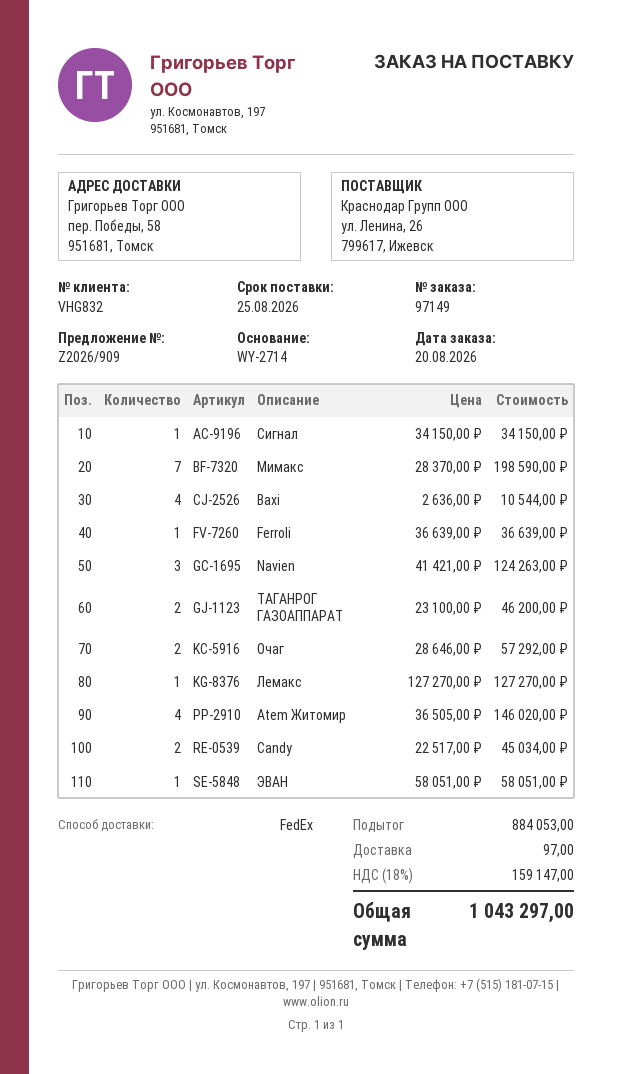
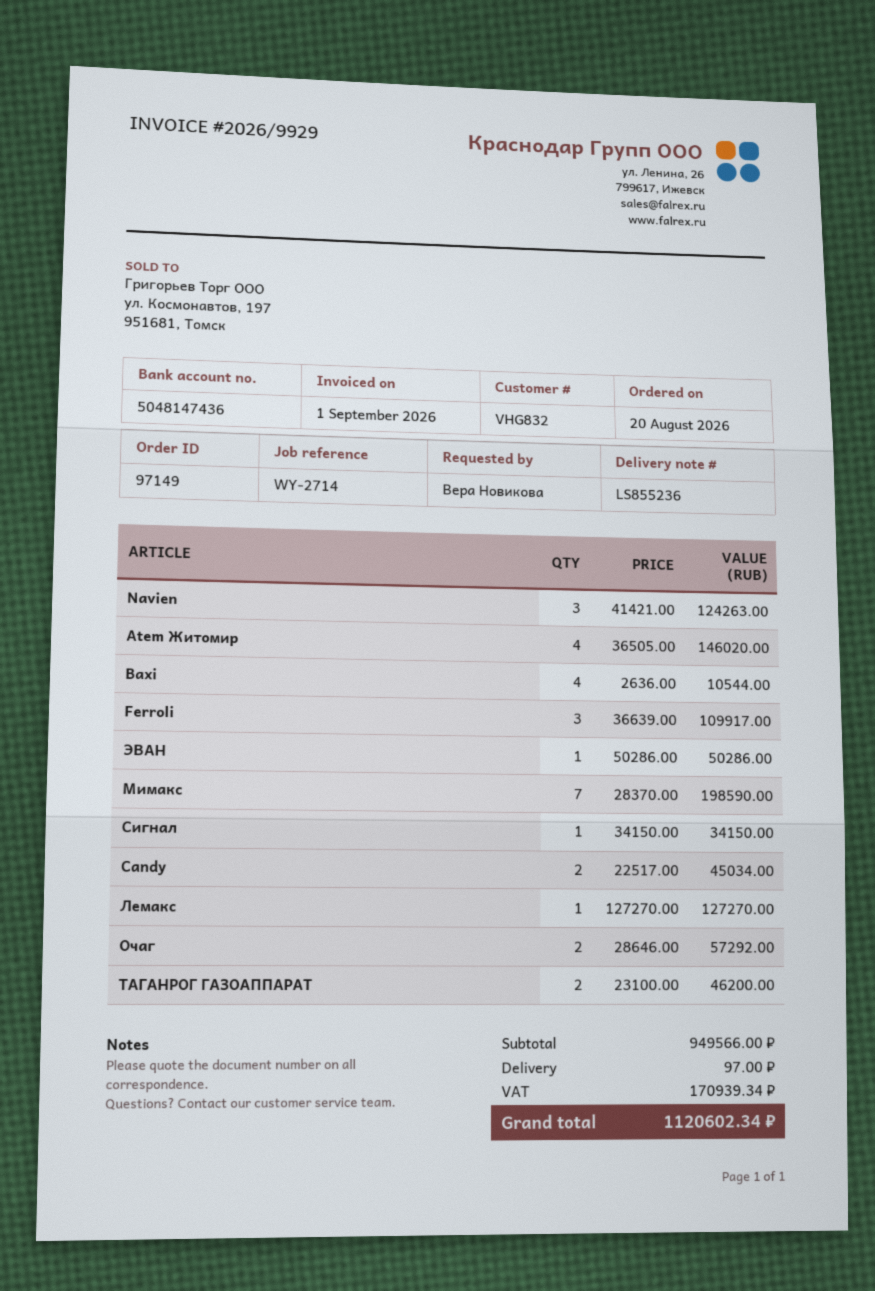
Ferroli: 1 x 36639.00 = 36639.00 -> 3 x 36639.00 = 109917.00
ЭВАН: 1 x 58051.00 = 58051.00 -> 1 x 50286.00 = 50286.00
subtotal: 884053.00 -> 949566.00
tax: 159147.00 -> 170939.34
total: 1043297.00 -> 1120602.34

